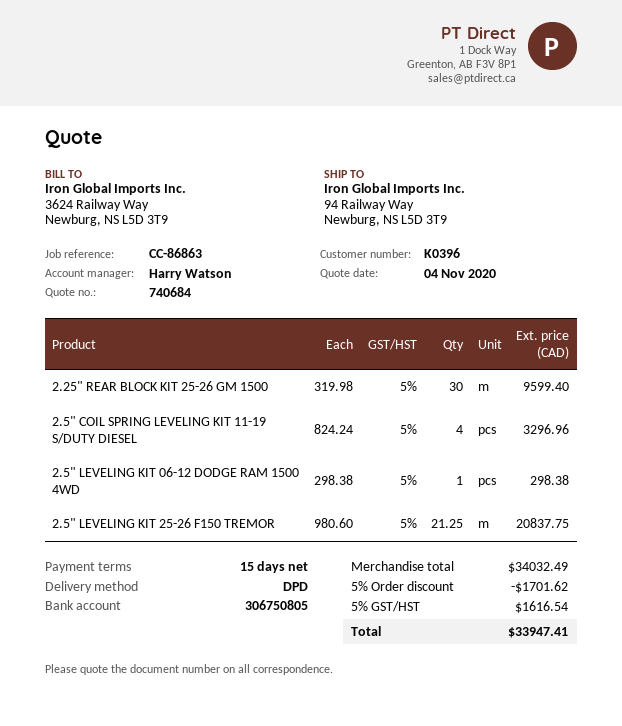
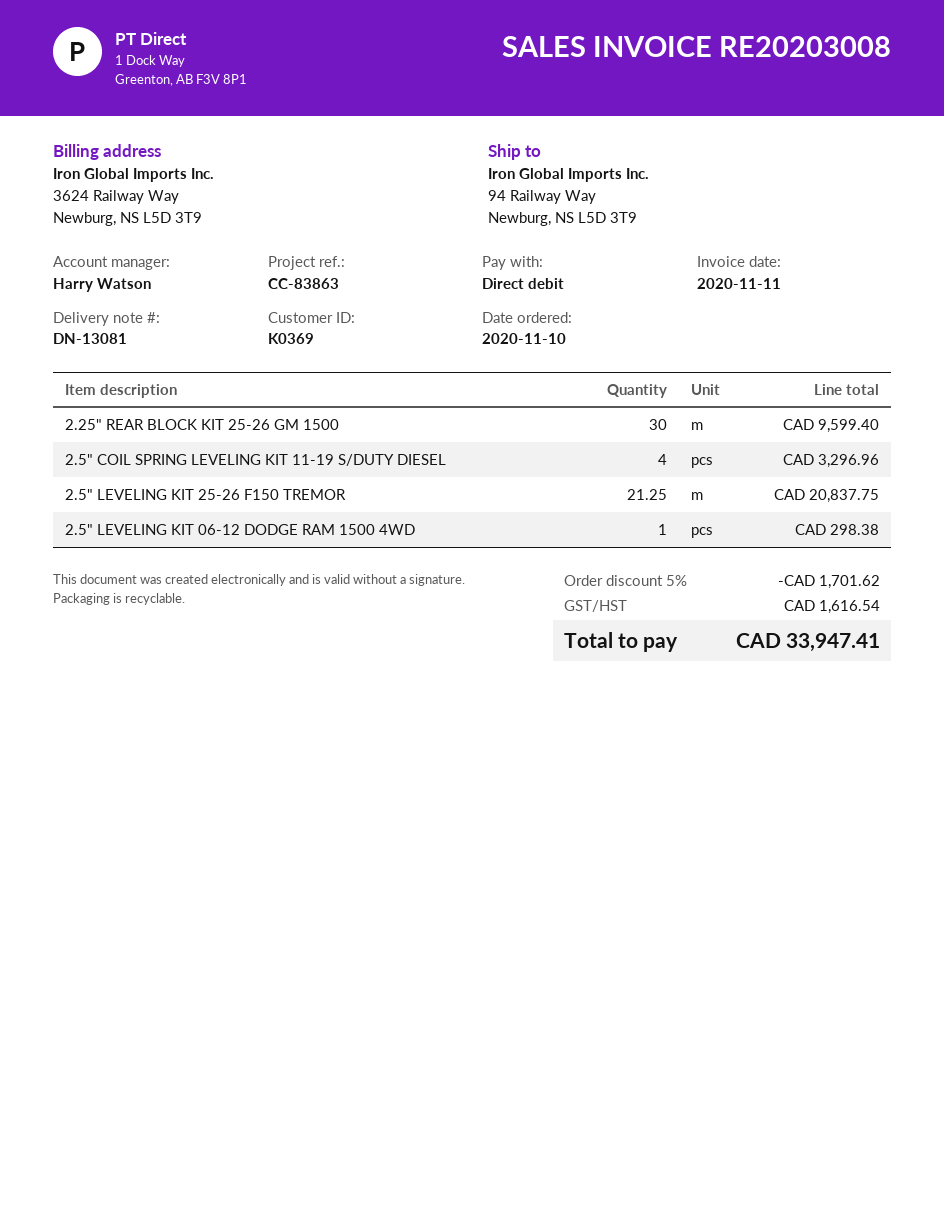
customer number: K0396 -> K0369
reference: CC-86863 -> CC-83863

